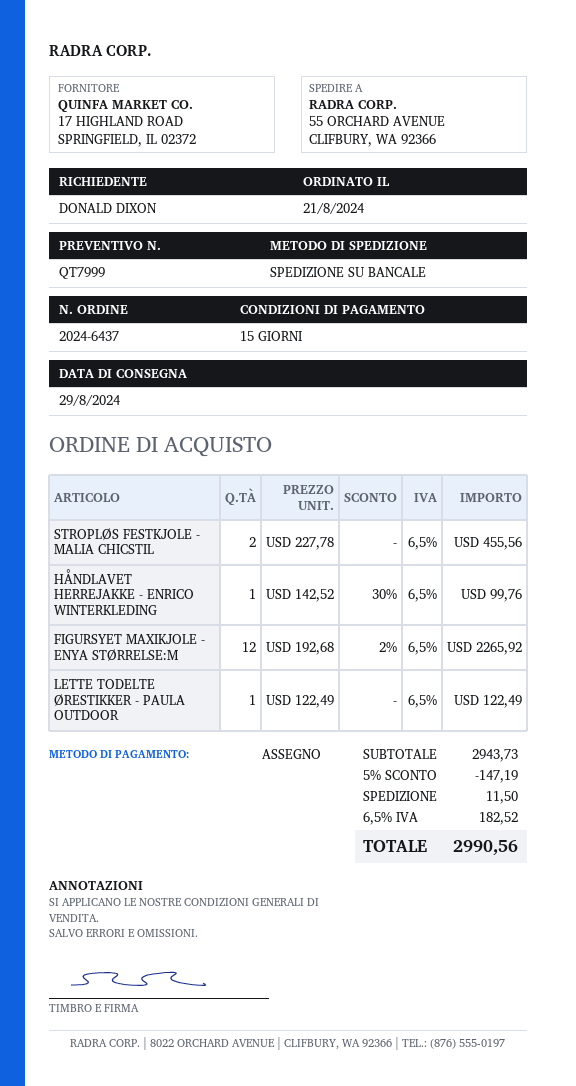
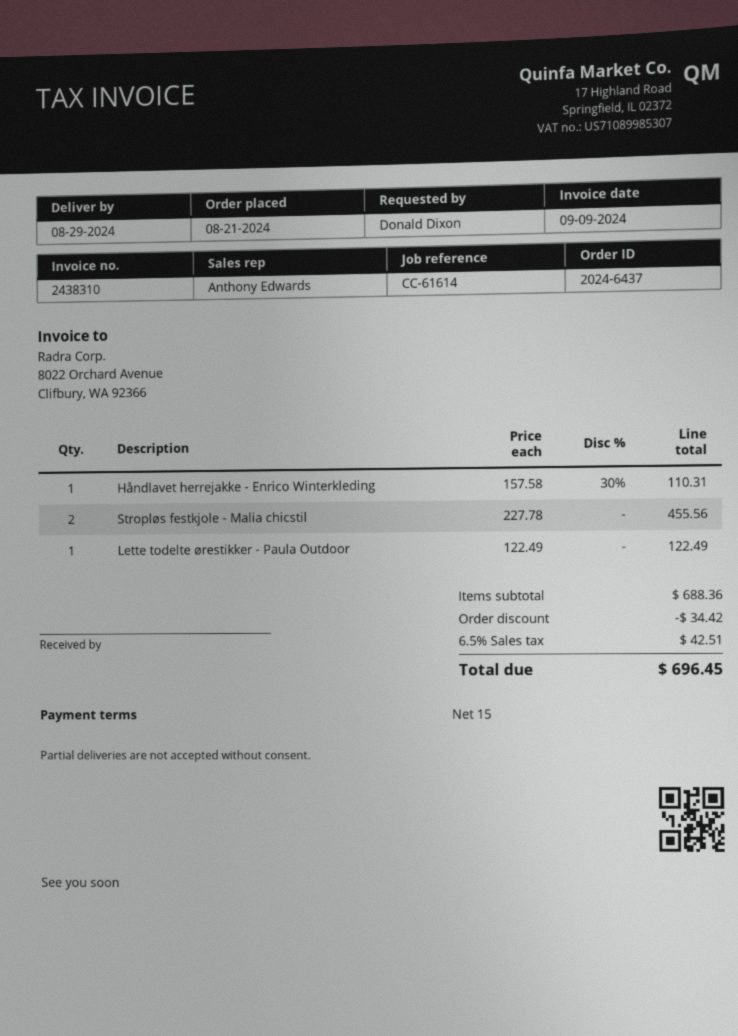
HÅNDLAVET HERREJAKKE - ENRICO WINTERKLEDING: 1 x 142.52 - 30% = 99.76 -> 1 x 157.58 - 30% = 110.31
FIGURSYET MAXIKJOLE - ENYA STØRRELSE:M: 12 x 192.68 - 2% = 2265.92 -> none
subtotal: 2943.73 -> 688.36
discount: 147.19 -> 34.42
shipping: 11.50 -> none
tax: 6.5% = 182.52 -> 6.5% = 42.51
total: 2990.56 -> 696.45

